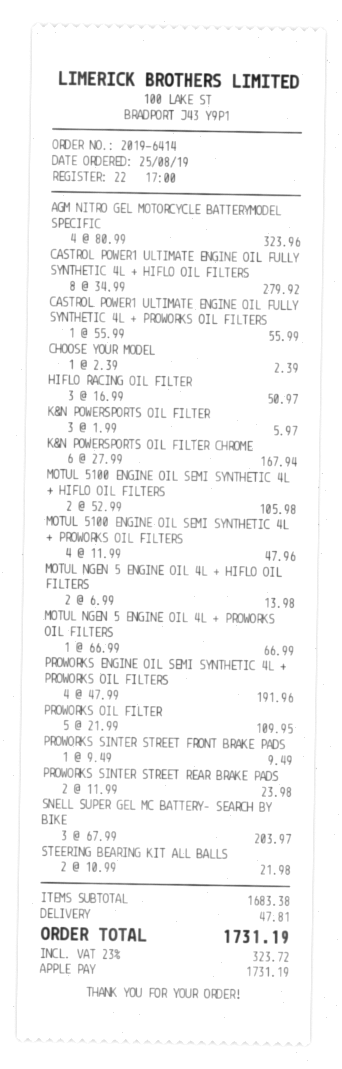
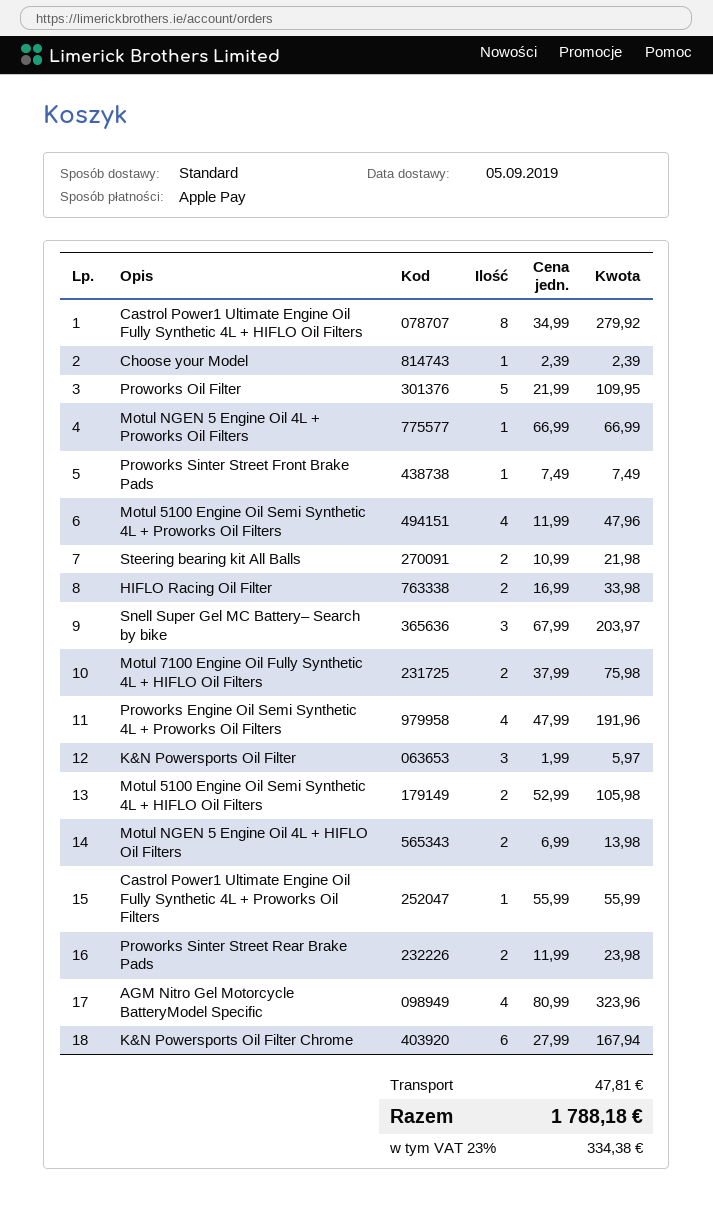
HIFLO RACING OIL FILTER: 3 x 16.99 = 50.97 -> 2 x 16.99 = 33.98
PROWORKS SINTER STREET FRONT BRAKE PADS: 1 x 9.49 = 9.49 -> 1 x 7.49 = 7.49
Motul 7100 Engine Oil Fully Synthetic 4L + HIFLO Oil Filters: none -> 2 x 37.99 = 75.98
tax: 23% = 323.72 -> 23% = 334.38
total: 1731.19 -> 1788.18

